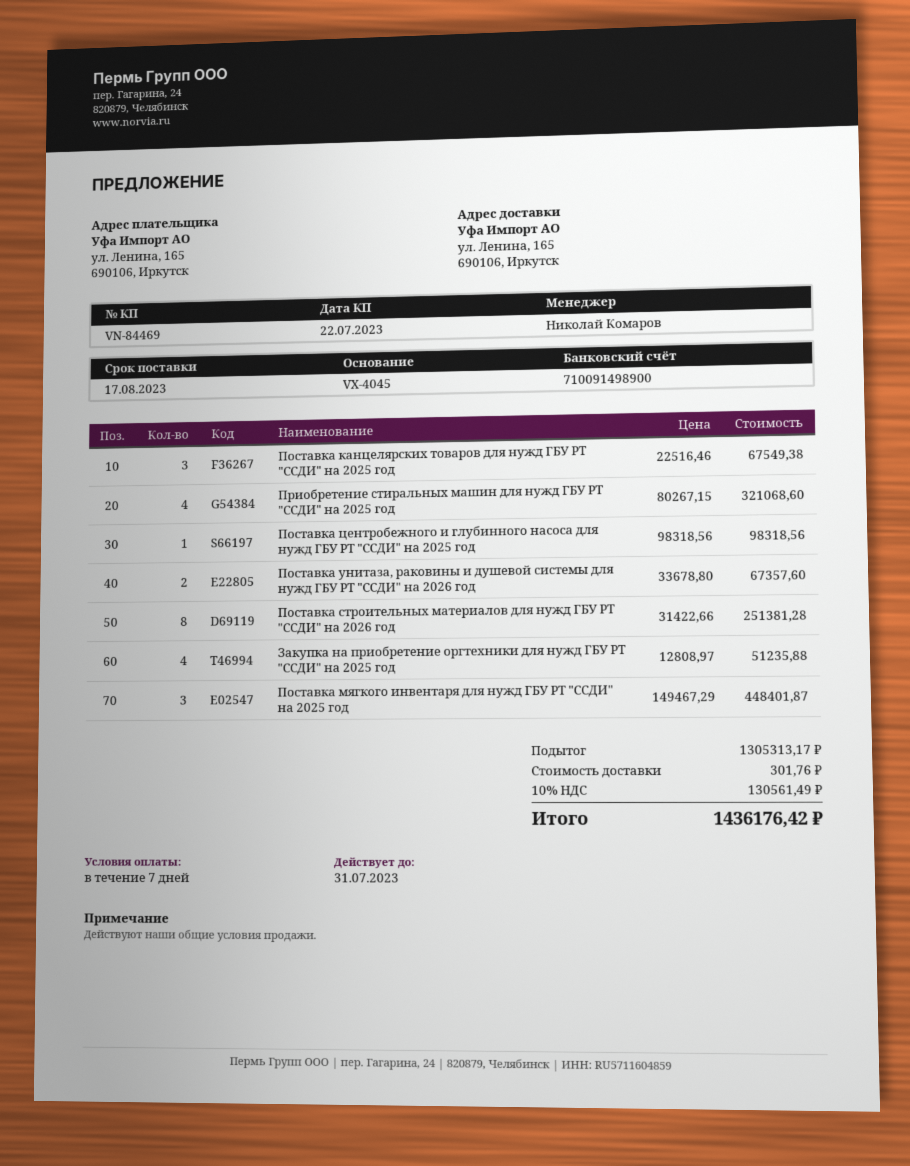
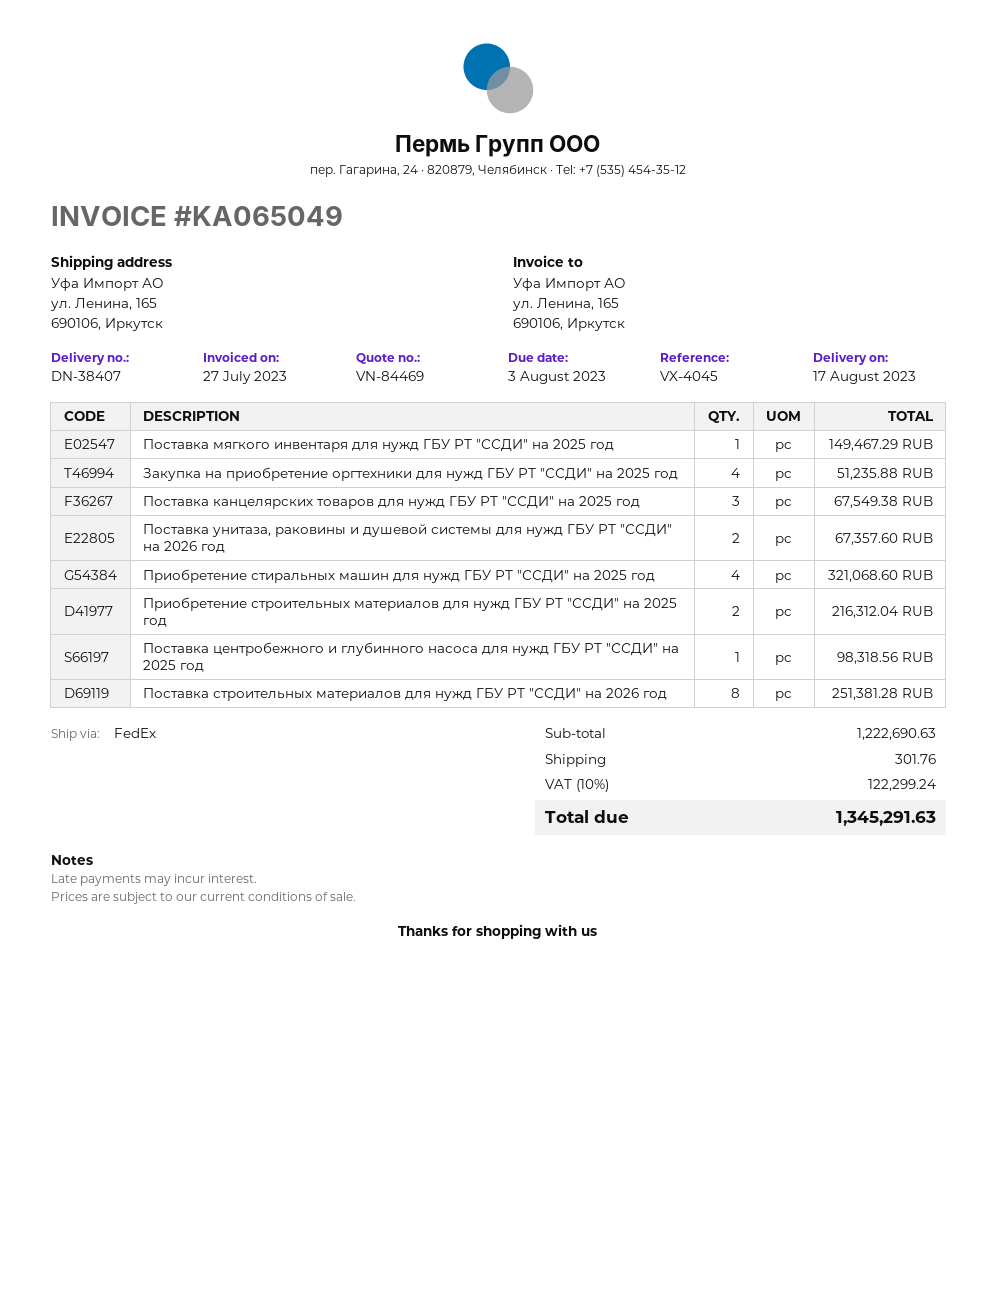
Поставка мягкого инвентаря для нужд ГБУ РТ "ССДИ" на 2025 год: 3 for 448401.87 -> 1 for 149467.29
Приобретение строительных материалов для нужд ГБУ РТ "ССДИ" на 2025 год: none -> 2 for 216312.04
subtotal: 1305313.17 -> 1222690.63
tax: 10% = 130561.49 -> 10% = 122299.24
total: 1436176.42 -> 1345291.63

